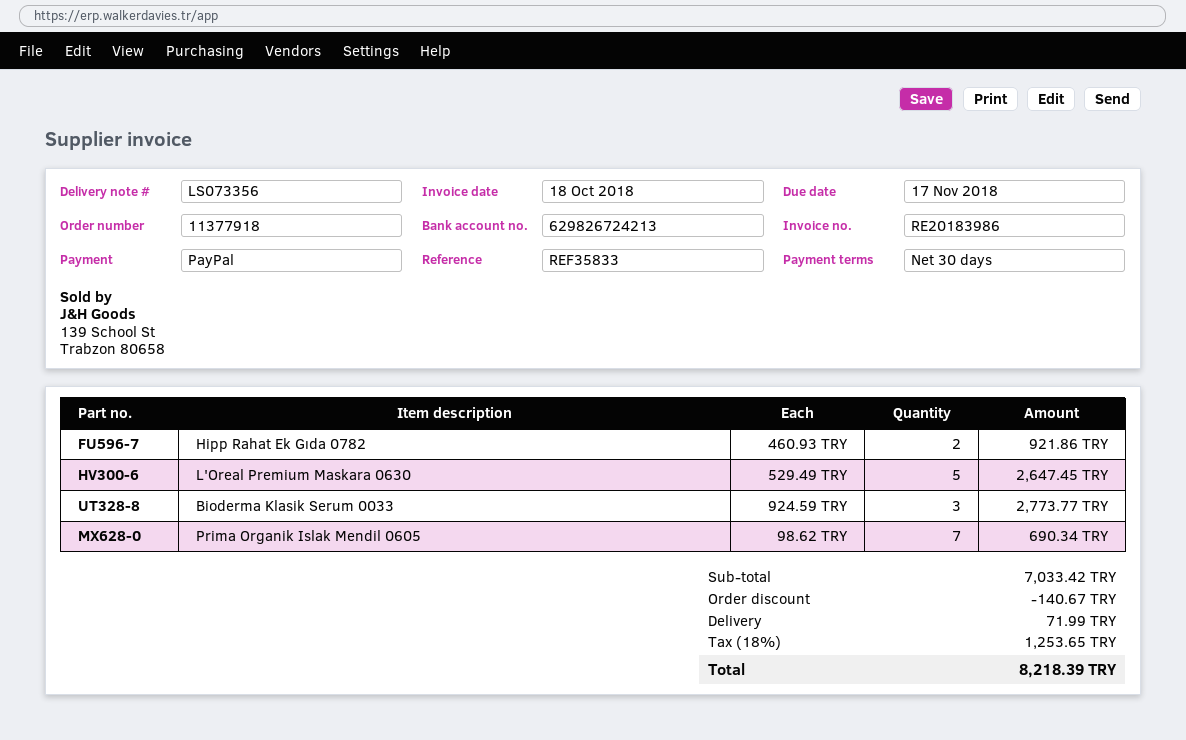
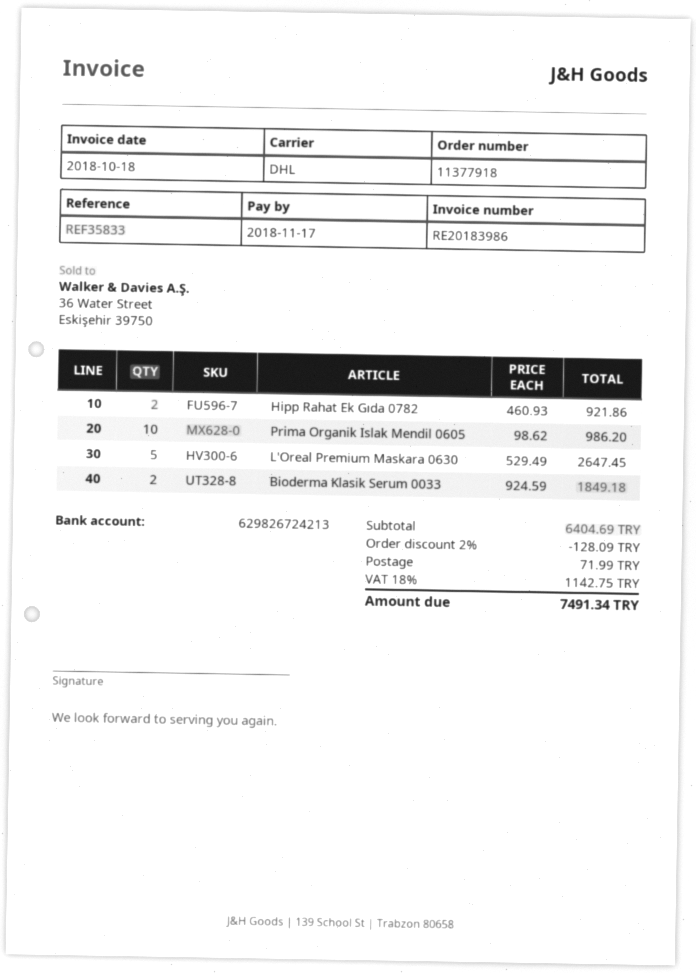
Bioderma Klasik Serum 0033: 3 x 924.59 = 2773.77 -> 2 x 924.59 = 1849.18
Prima Organik Islak Mendil 0605: 7 x 98.62 = 690.34 -> 10 x 98.62 = 986.20
subtotal: 7033.42 -> 6404.69
discount: 140.67 -> 128.09
tax: 18% = 1253.65 -> 18% = 1142.75
total: 8218.39 -> 7491.34

